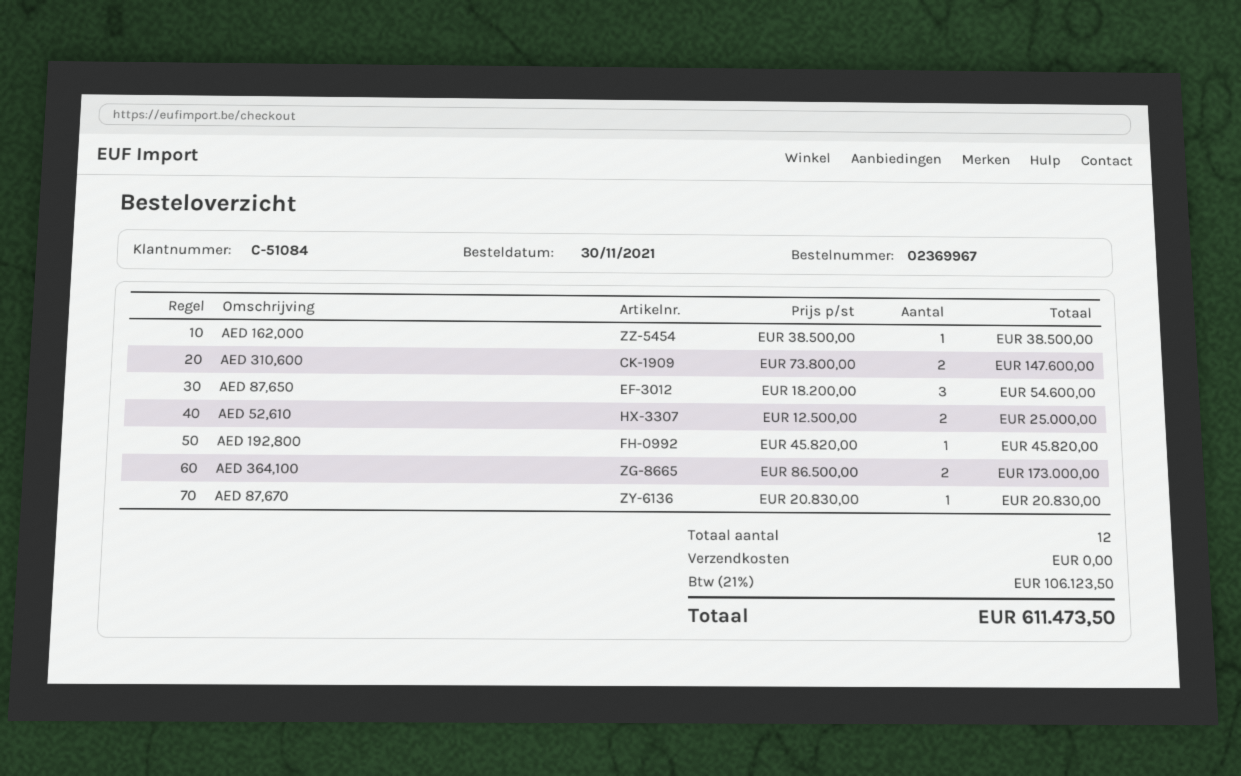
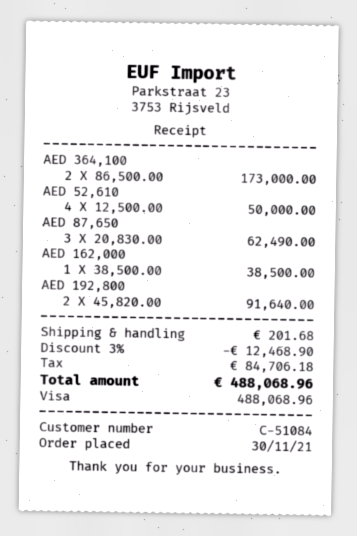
AED 310,600: 2 x 73800.00 = 147600.00 -> none
AED 87,650: 3 x 18200.00 = 54600.00 -> 3 x 20830.00 = 62490.00
AED 52,610: 2 x 12500.00 = 25000.00 -> 4 x 12500.00 = 50000.00
AED 192,800: 1 x 45820.00 = 45820.00 -> 2 x 45820.00 = 91640.00
AED 87,670: 1 x 20830.00 = 20830.00 -> none
discount: none -> 3% = 12468.90
shipping: 0.00 -> 201.68
tax: 106123.50 -> 84706.18
total: 611473.50 -> 488068.96

